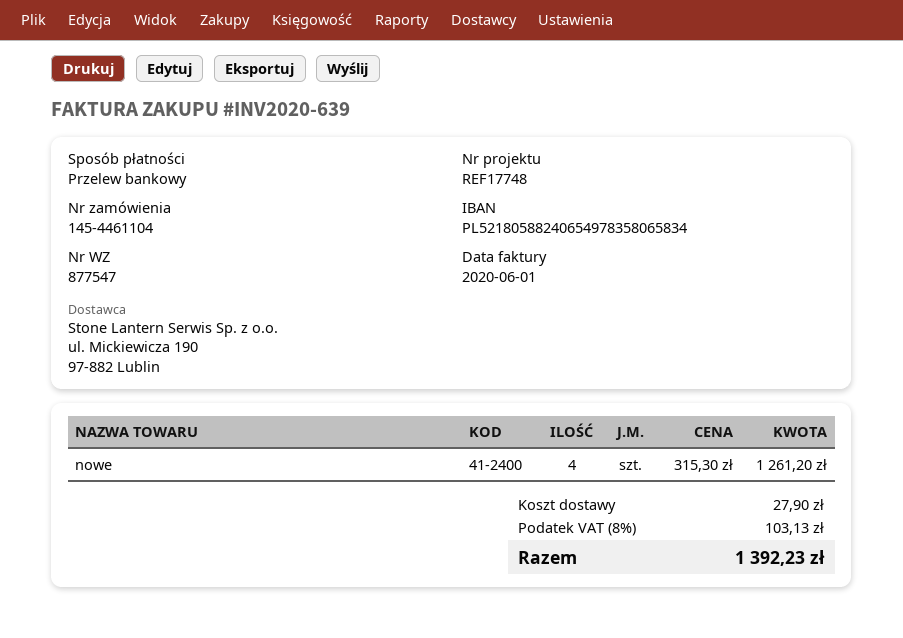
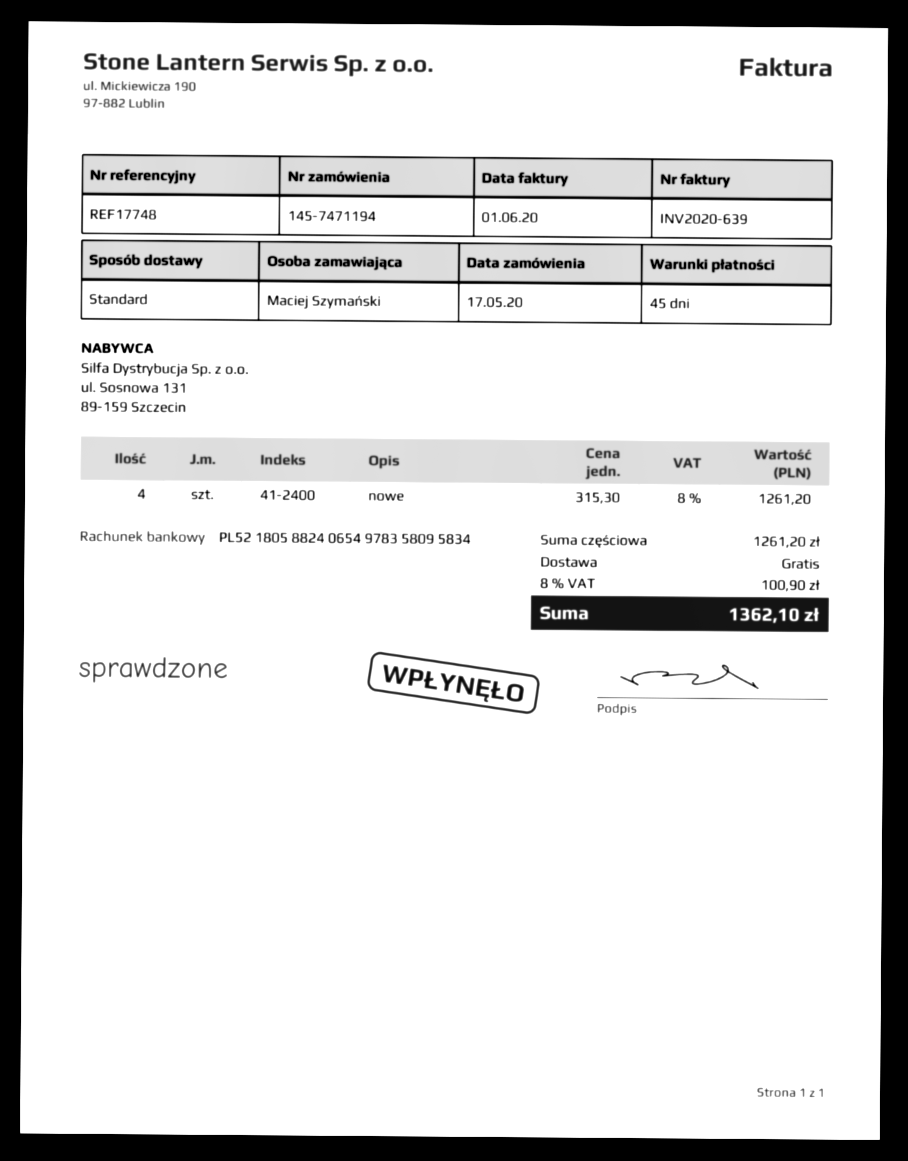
order number: 145-4461104 -> 145-7471194
bank account: PL52180588240654978358065834 -> PL52180588240654978358095834
shipping: 27.90 -> 0.00
tax: 8% = 103.13 -> 8% = 100.90
total: 1392.23 -> 1362.10

